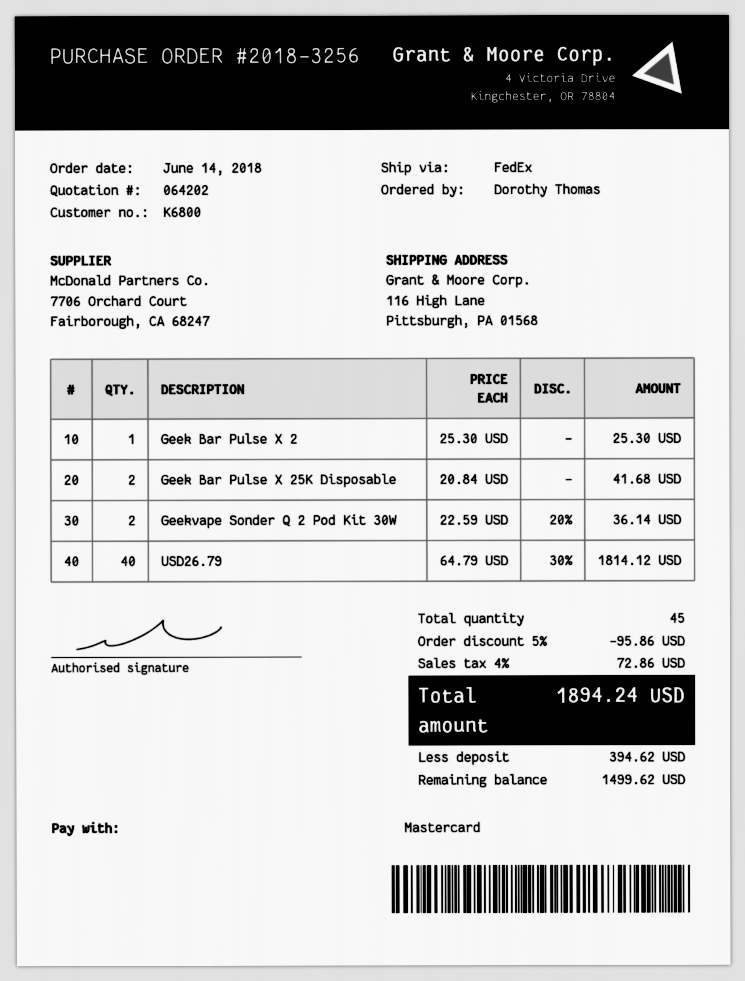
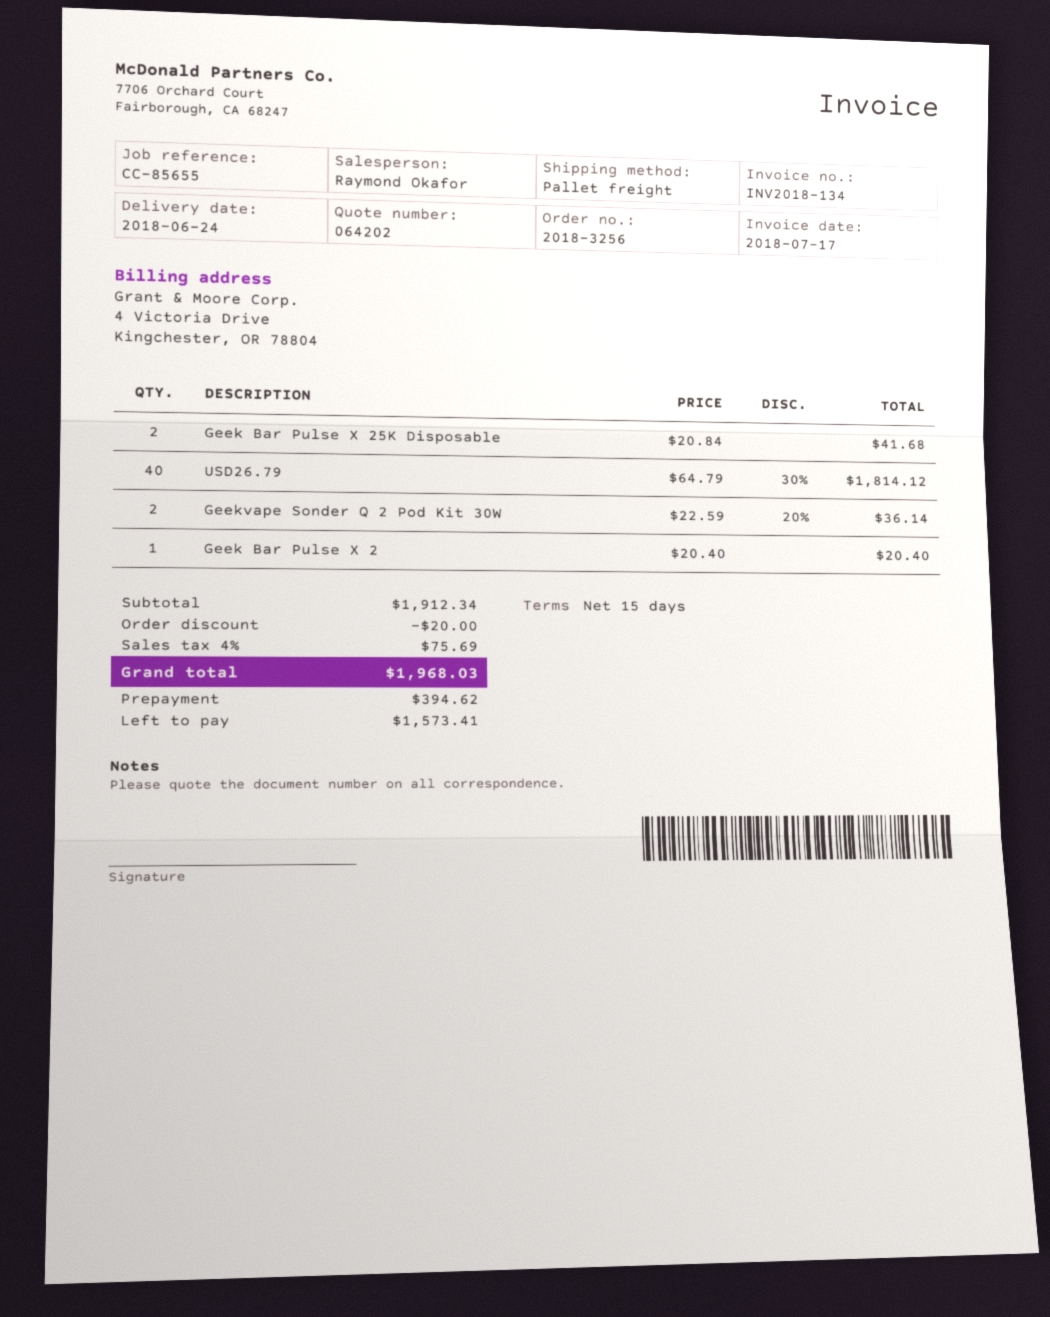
shipping method: FedEx -> pallet freight
Geek Bar Pulse X 2: 1 x 25.30 = 25.30 -> 1 x 20.40 = 20.40
discount: 95.86 -> 20.00
tax: 4% = 72.86 -> 4% = 75.69
total: 1894.24 -> 1968.03
balance: 1499.62 -> 1573.41

